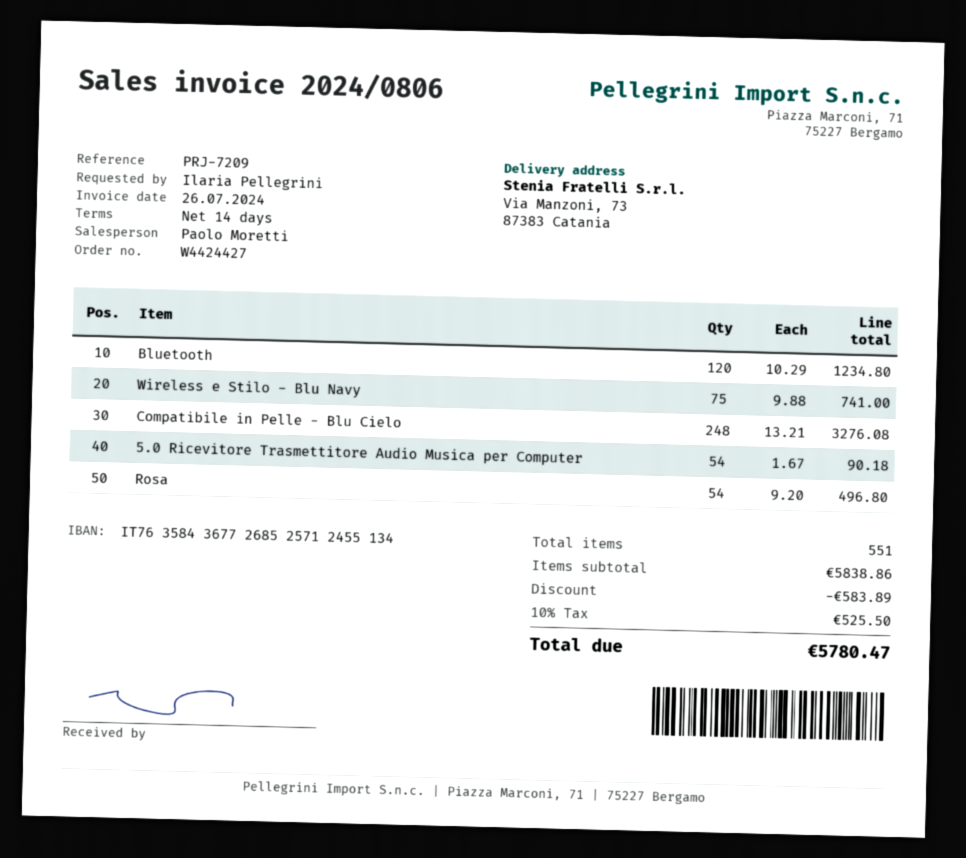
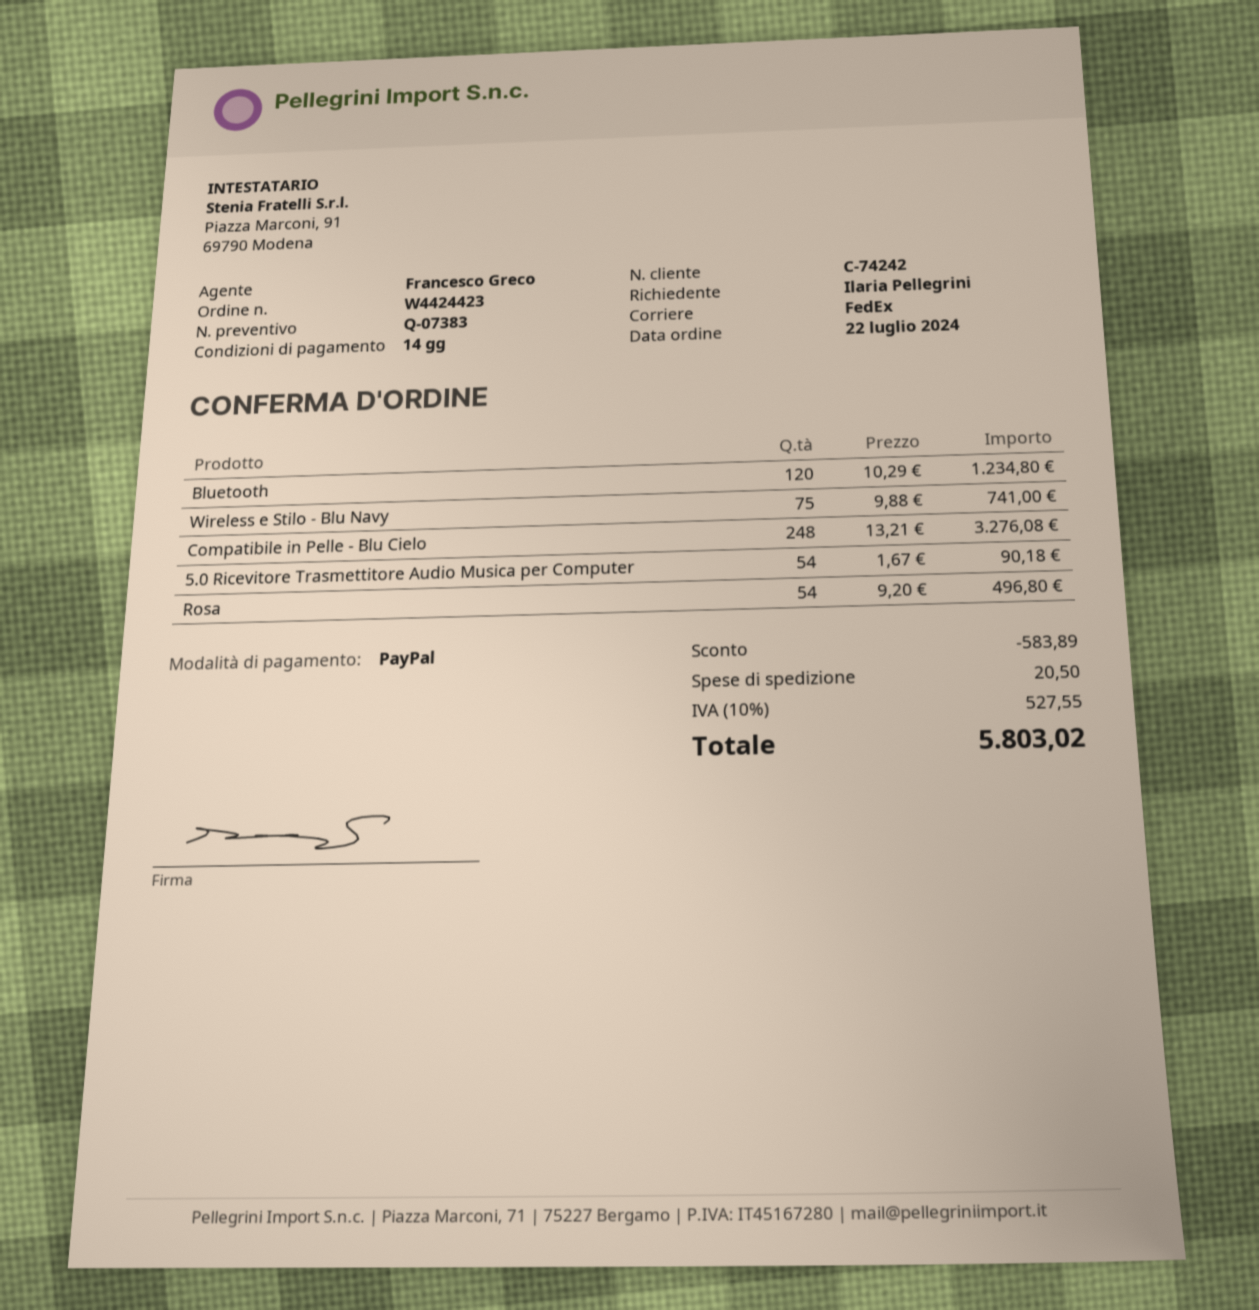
order number: W4424427 -> W4424423
sales rep: Paolo Moretti -> Francesco Greco
shipping: none -> 20.50
tax: 10% = 525.50 -> 10% = 527.55
total: 5780.47 -> 5803.02

